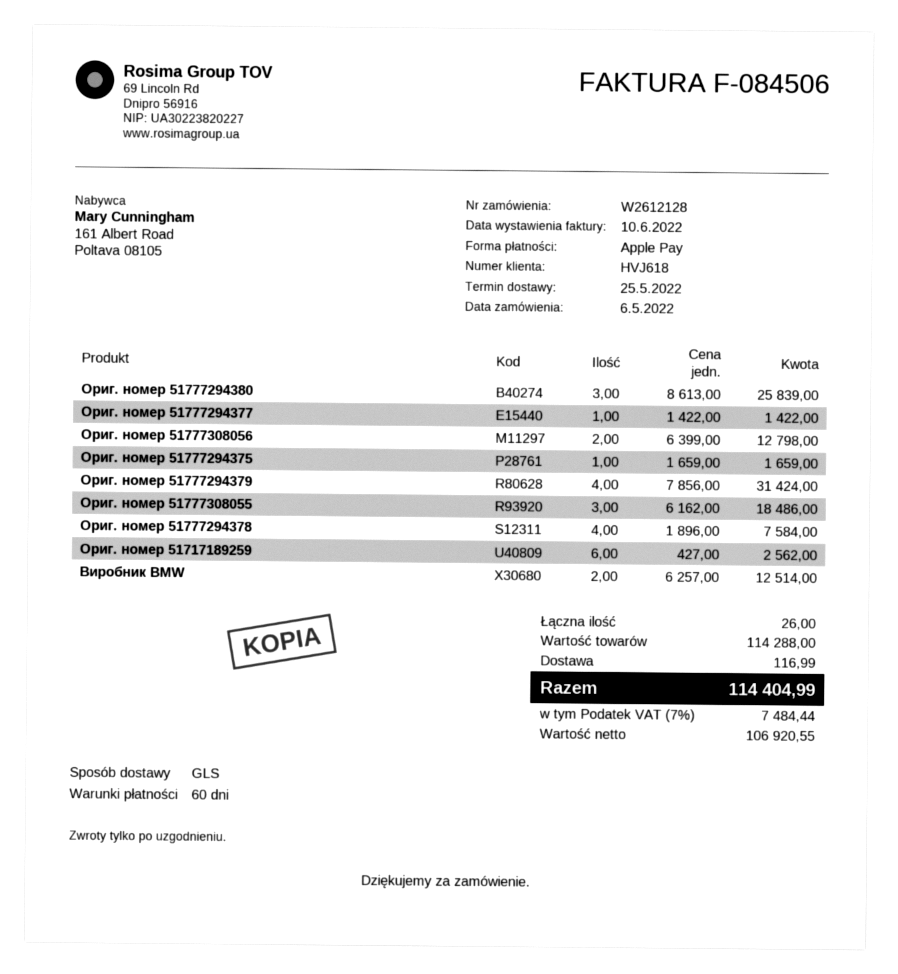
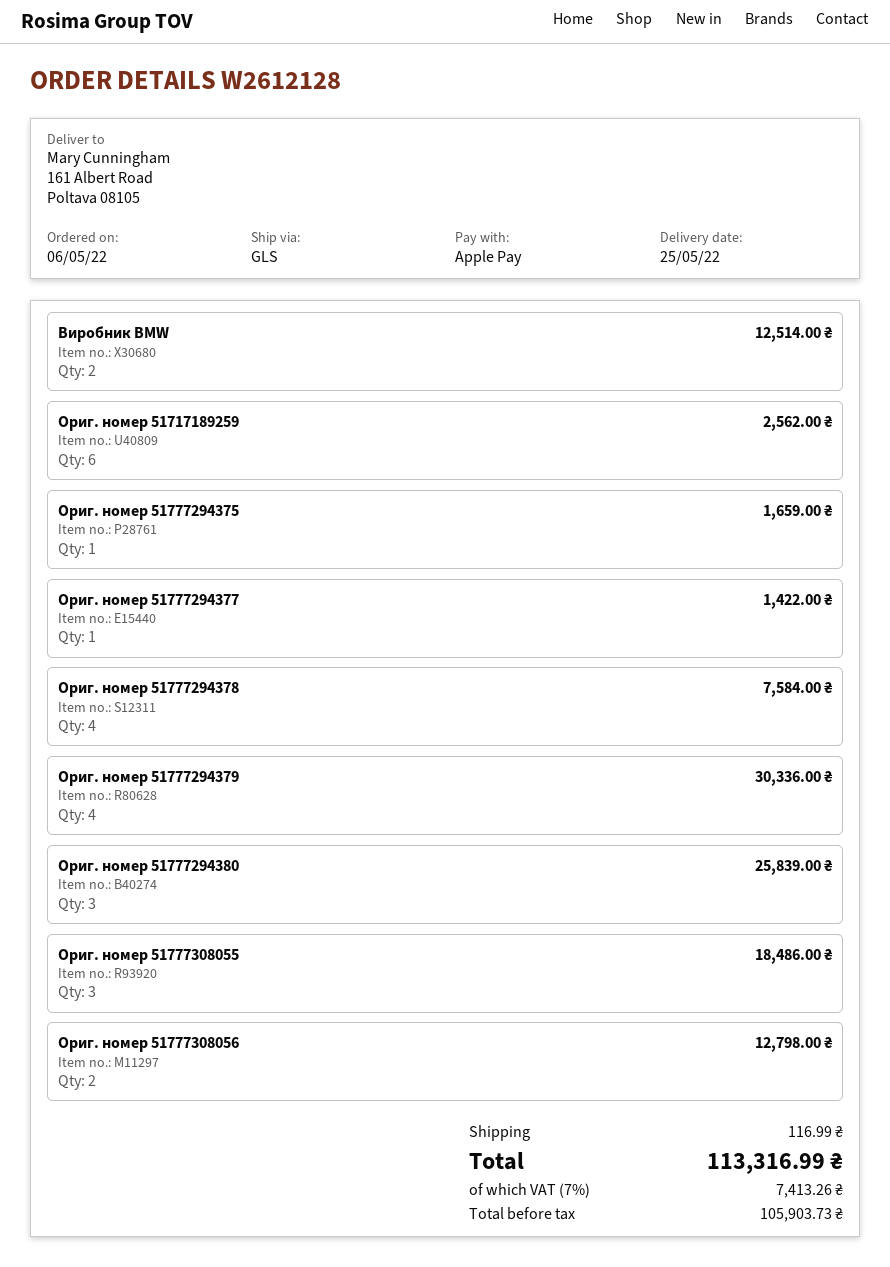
Ориг. номер 51777294379: 4 for 31424.00 -> 4 for 30336.00
net: 106920.55 -> 105903.73
tax: 7% = 7484.44 -> 7% = 7413.26
total: 114404.99 -> 113316.99

